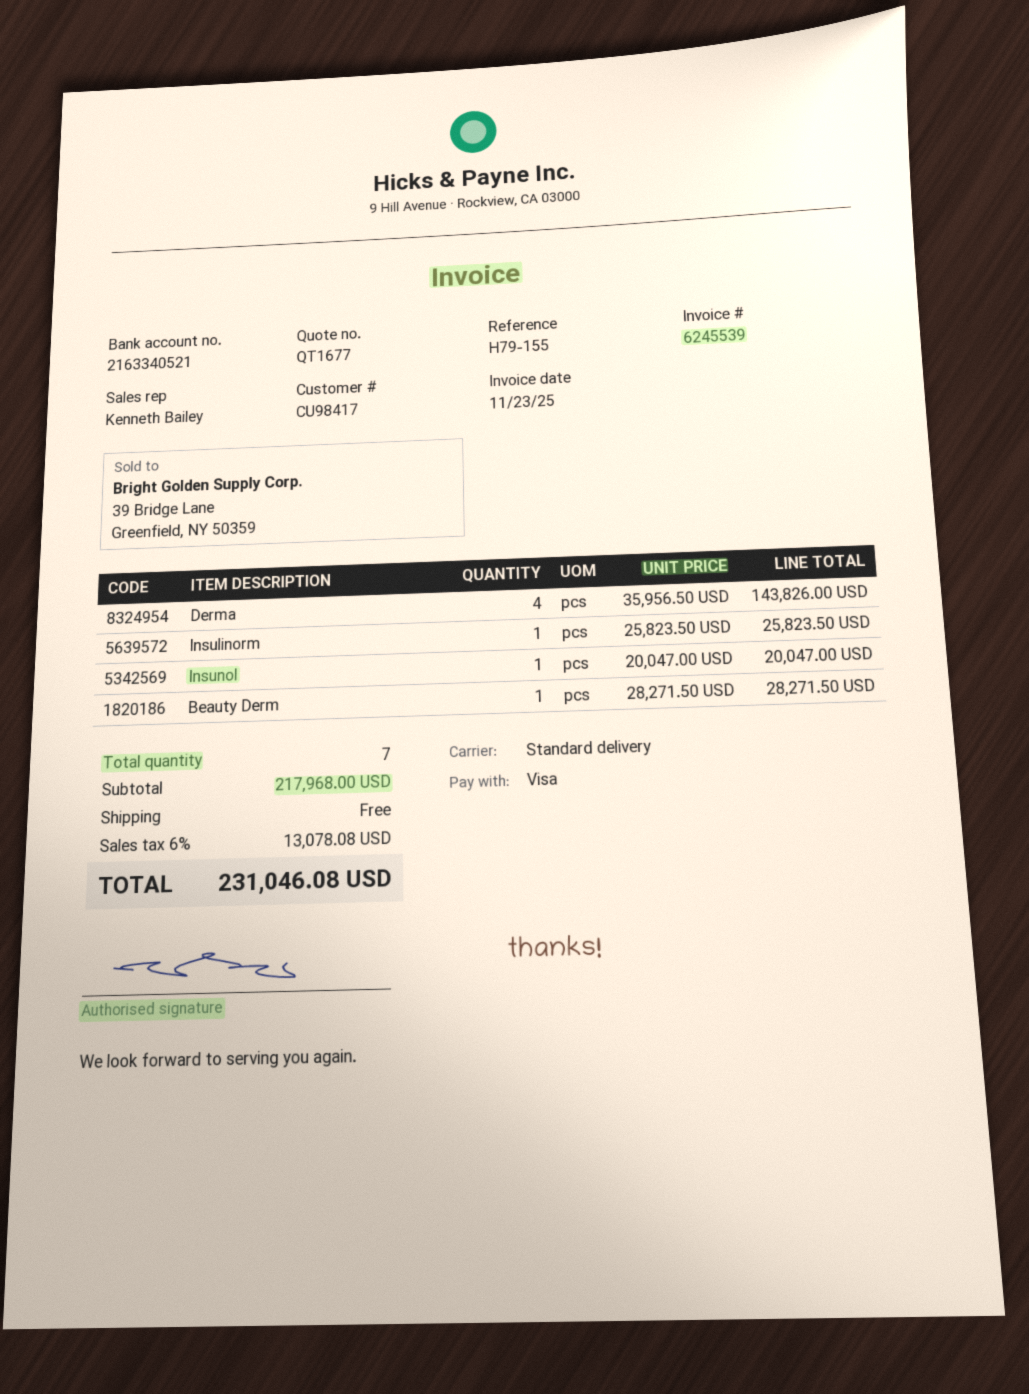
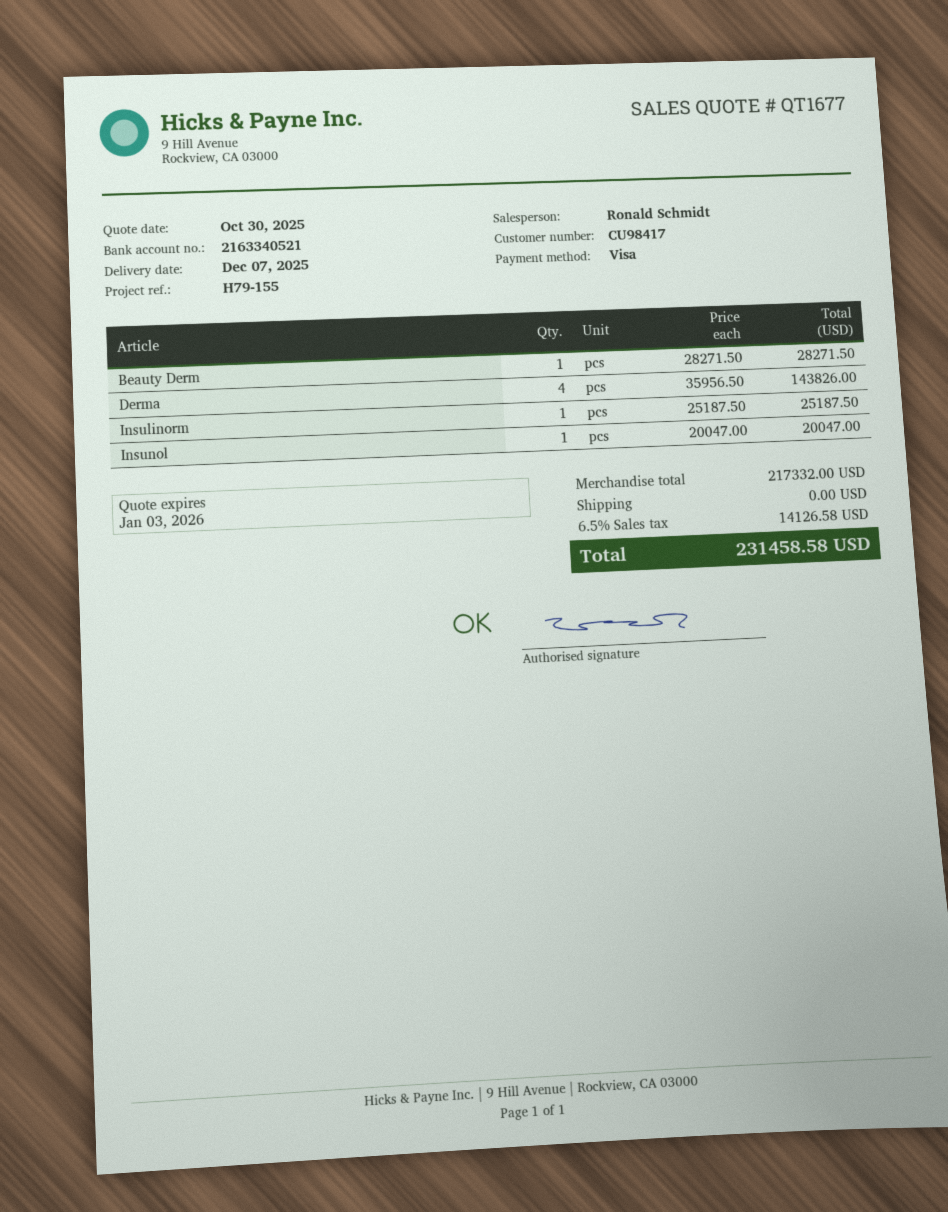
sales rep: Kenneth Bailey -> Ronald Schmidt
Insulinorm: 1 x 25823.50 = 25823.50 -> 1 x 25187.50 = 25187.50
subtotal: 217968.00 -> 217332.00
tax: 6% = 13078.08 -> 6.5% = 14126.58
total: 231046.08 -> 231458.58

